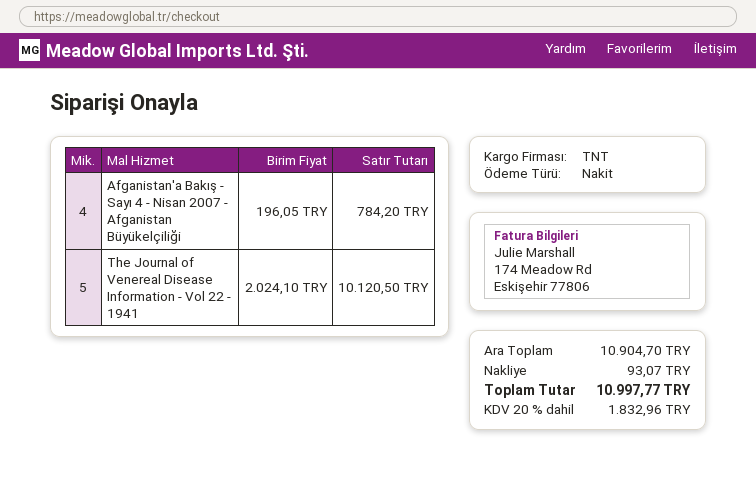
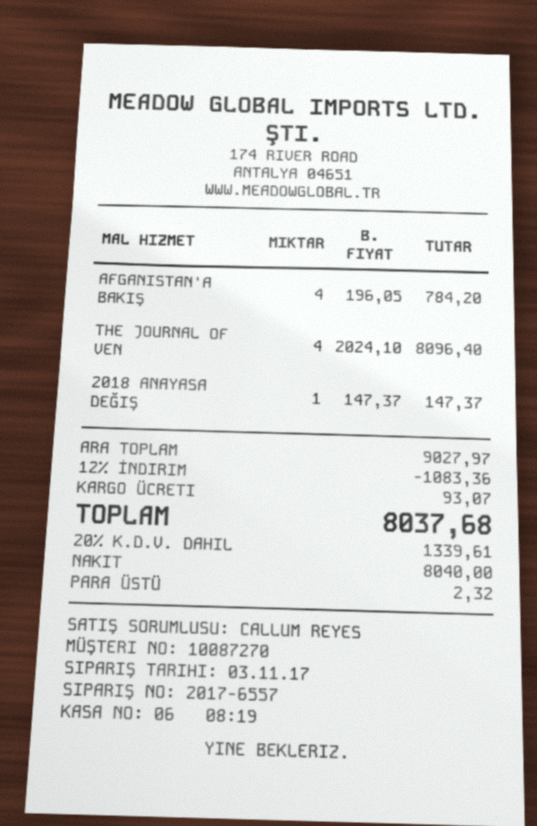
The Journal of Venereal Disease Information - Vol 22 - 1941: 5 x 2024.10 = 10120.50 -> 4 x 2024.10 = 8096.40
2018 ANAYASA DEĞIŞ: none -> 1 x 147.37 = 147.37
subtotal: 10904.70 -> 9027.97
discount: none -> 12% = 1083.36
tax: 20% = 1832.96 -> 20% = 1339.61
total: 10997.77 -> 8037.68

